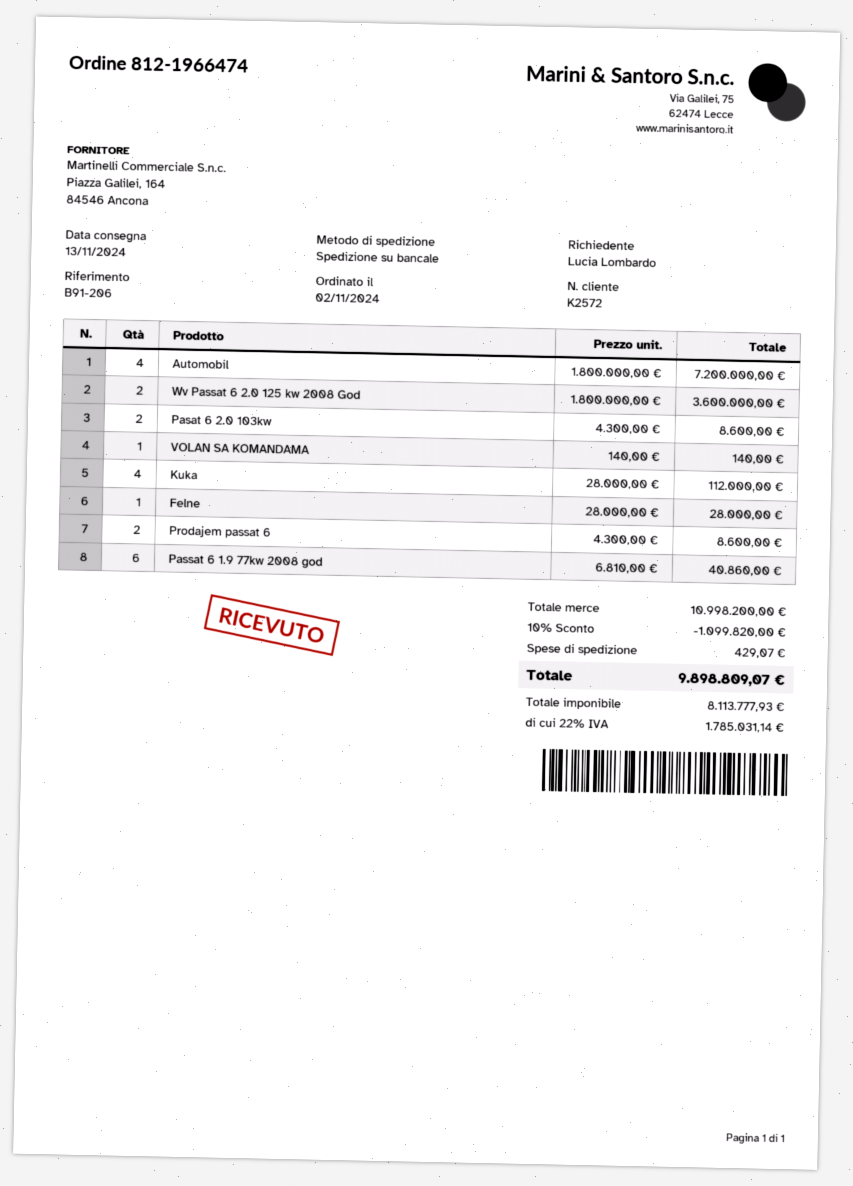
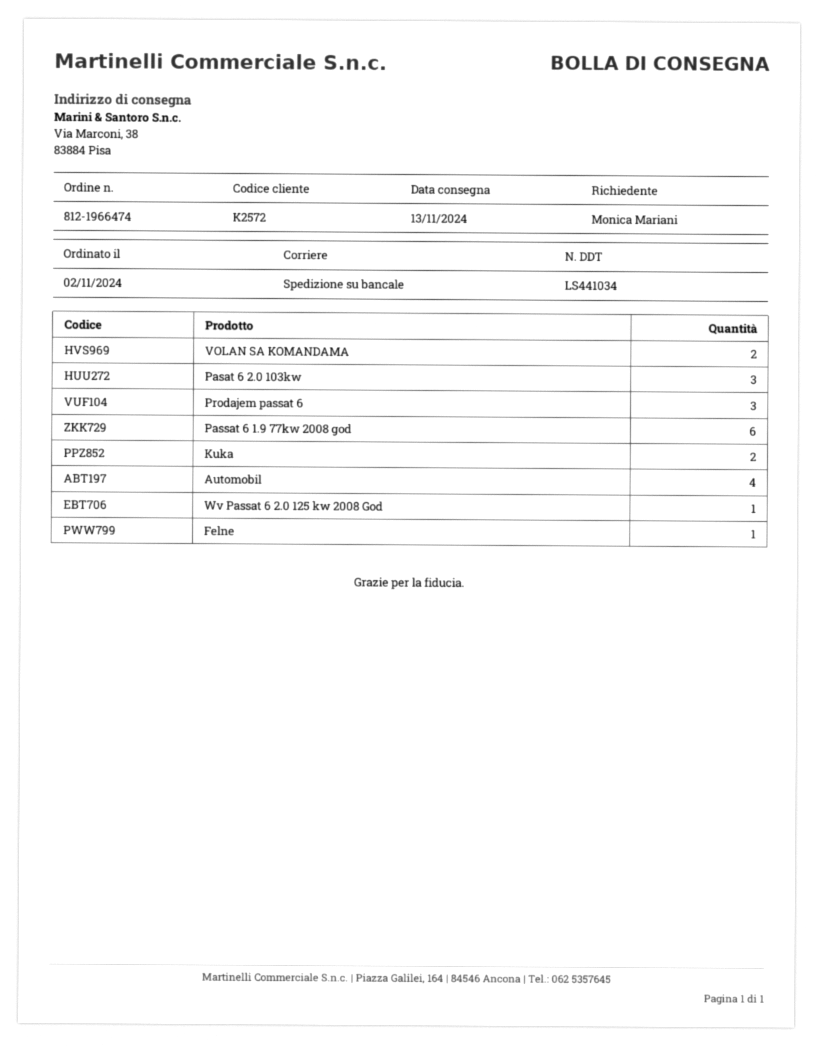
ordered by: Lucia Lombardo -> Monica Mariani
Wv Passat 6 2.0 125 kw 2008 God: 2 -> 1
Pasat 6 2.0 103kw: 2 -> 3
VOLAN SA KOMANDAMA: 1 -> 2
Kuka: 4 -> 2
Prodajem passat 6: 2 -> 3

